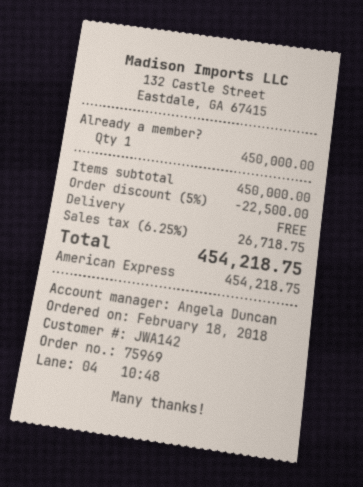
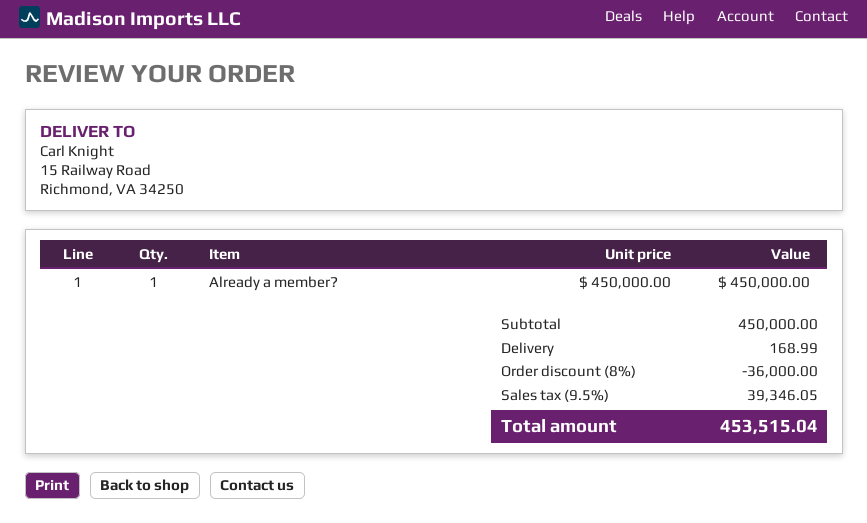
discount: 5% = 22500.00 -> 8% = 36000.00
shipping: 0.00 -> 168.99
tax: 6.25% = 26718.75 -> 9.5% = 39346.05
total: 454218.75 -> 453515.04

